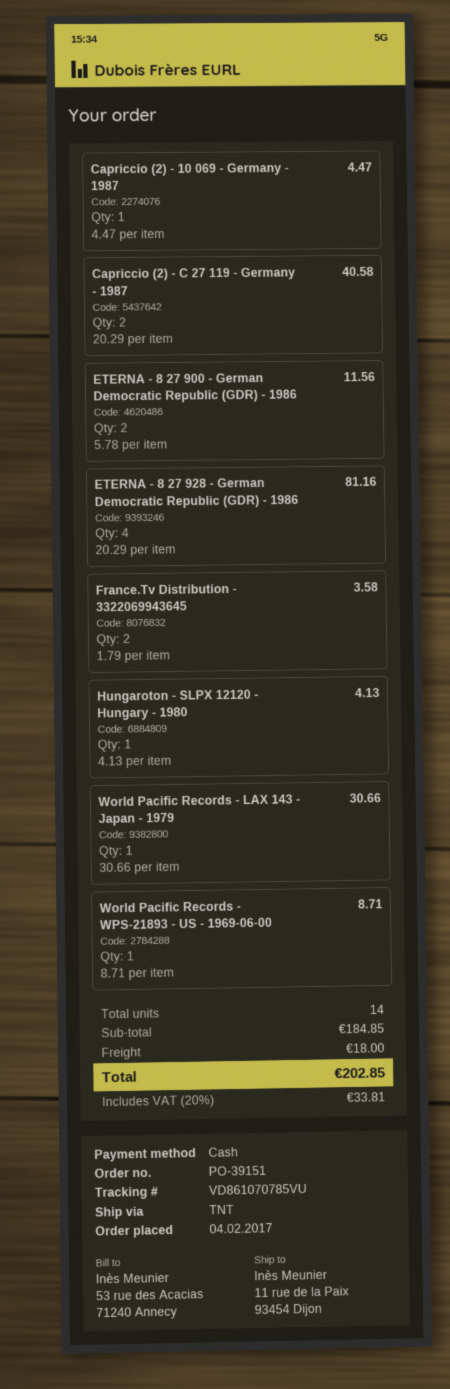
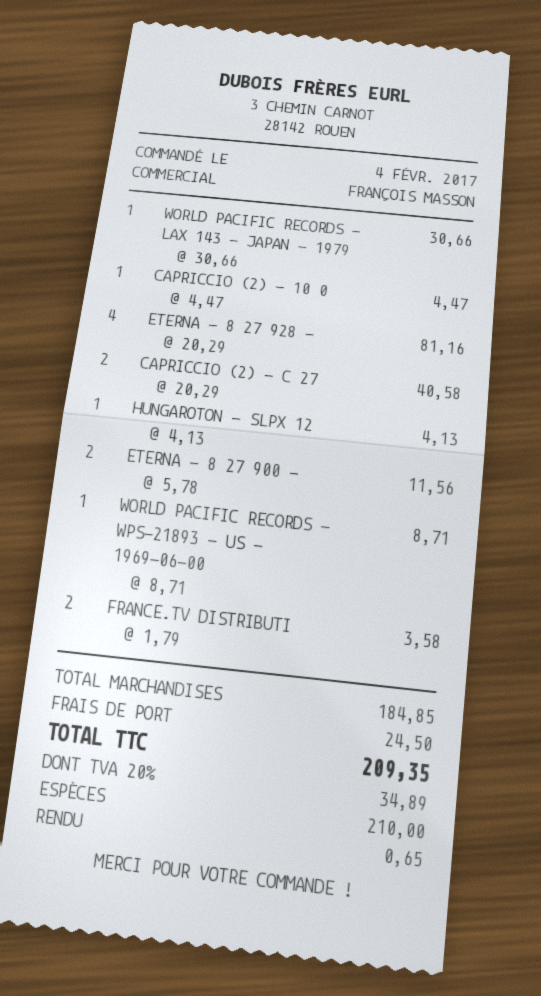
shipping: 18.00 -> 24.50
tax: 20% = 33.81 -> 20% = 34.89
total: 202.85 -> 209.35

